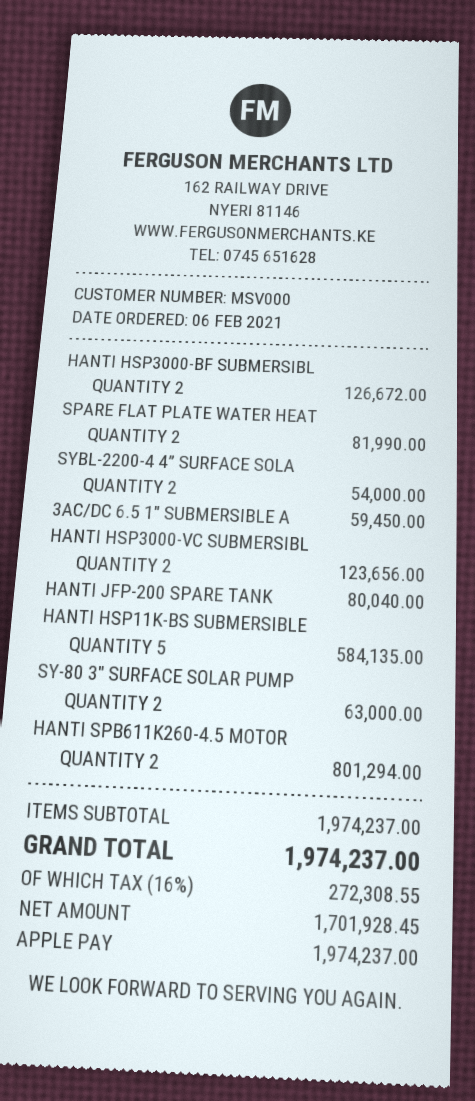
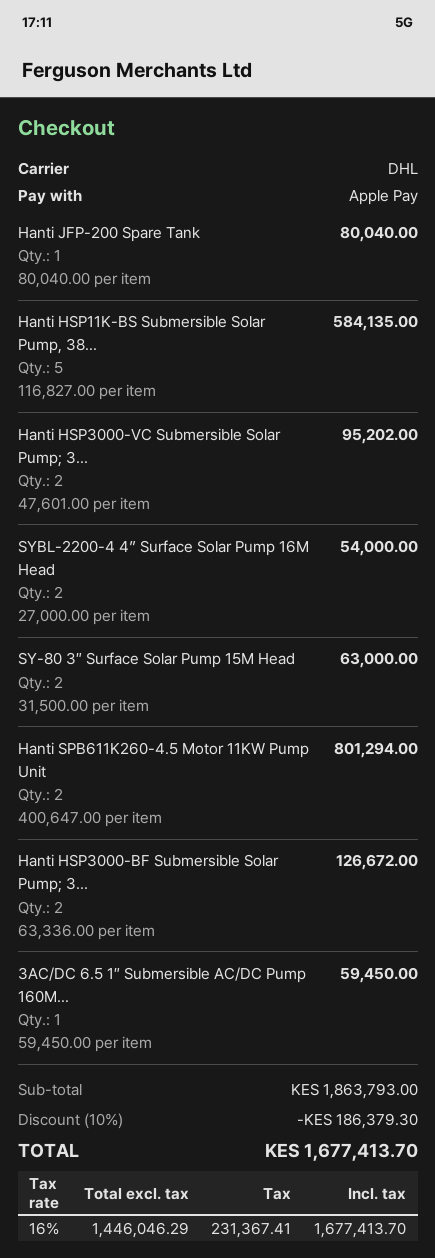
SPARE FLAT PLATE WATER HEAT: 2 for 81990.00 -> none
HANTI HSP3000-VC SUBMERSIBL: 2 for 123656.00 -> 2 for 95202.00
subtotal: 1974237.00 -> 1863793.00
discount: none -> 10% = 186379.30
net: 1701928.45 -> 1446046.29
tax: 16% = 272308.55 -> 16% = 231367.41
total: 1974237.00 -> 1677413.70

